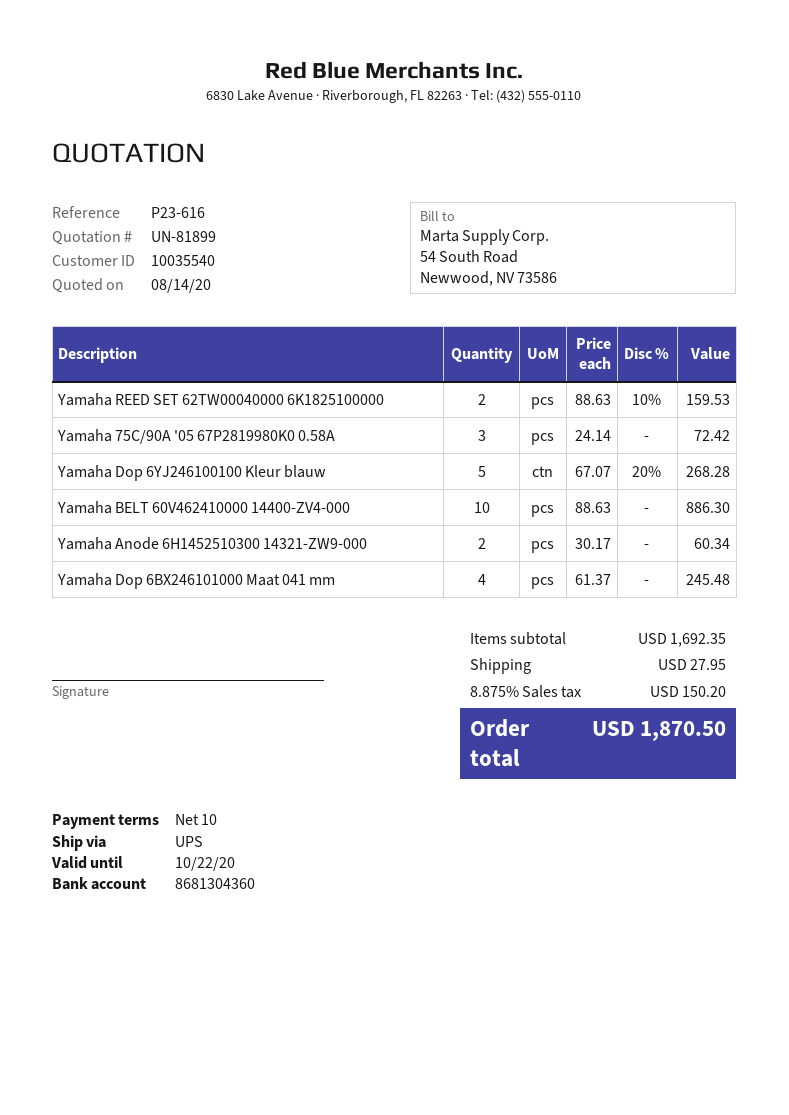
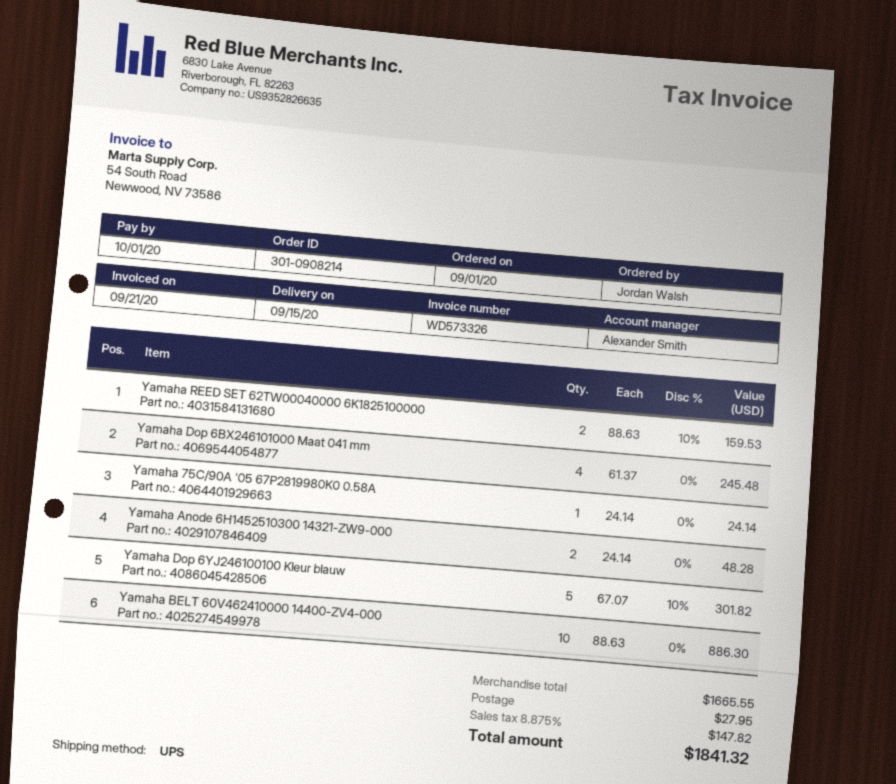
Yamaha 75C/90A '05 67P2819980K0 0.58A: 3 x 24.14 = 72.42 -> 1 x 24.14 = 24.14
Yamaha Dop 6YJ246100100 Kleur blauw: 5 x 67.07 - 20% = 268.28 -> 5 x 67.07 - 10% = 301.82
Yamaha Anode 6H1452510300 14321-ZW9-000: 2 x 30.17 = 60.34 -> 2 x 24.14 = 48.28
subtotal: 1692.35 -> 1665.55
tax: 8.875% = 150.20 -> 8.875% = 147.82
total: 1870.50 -> 1841.32

